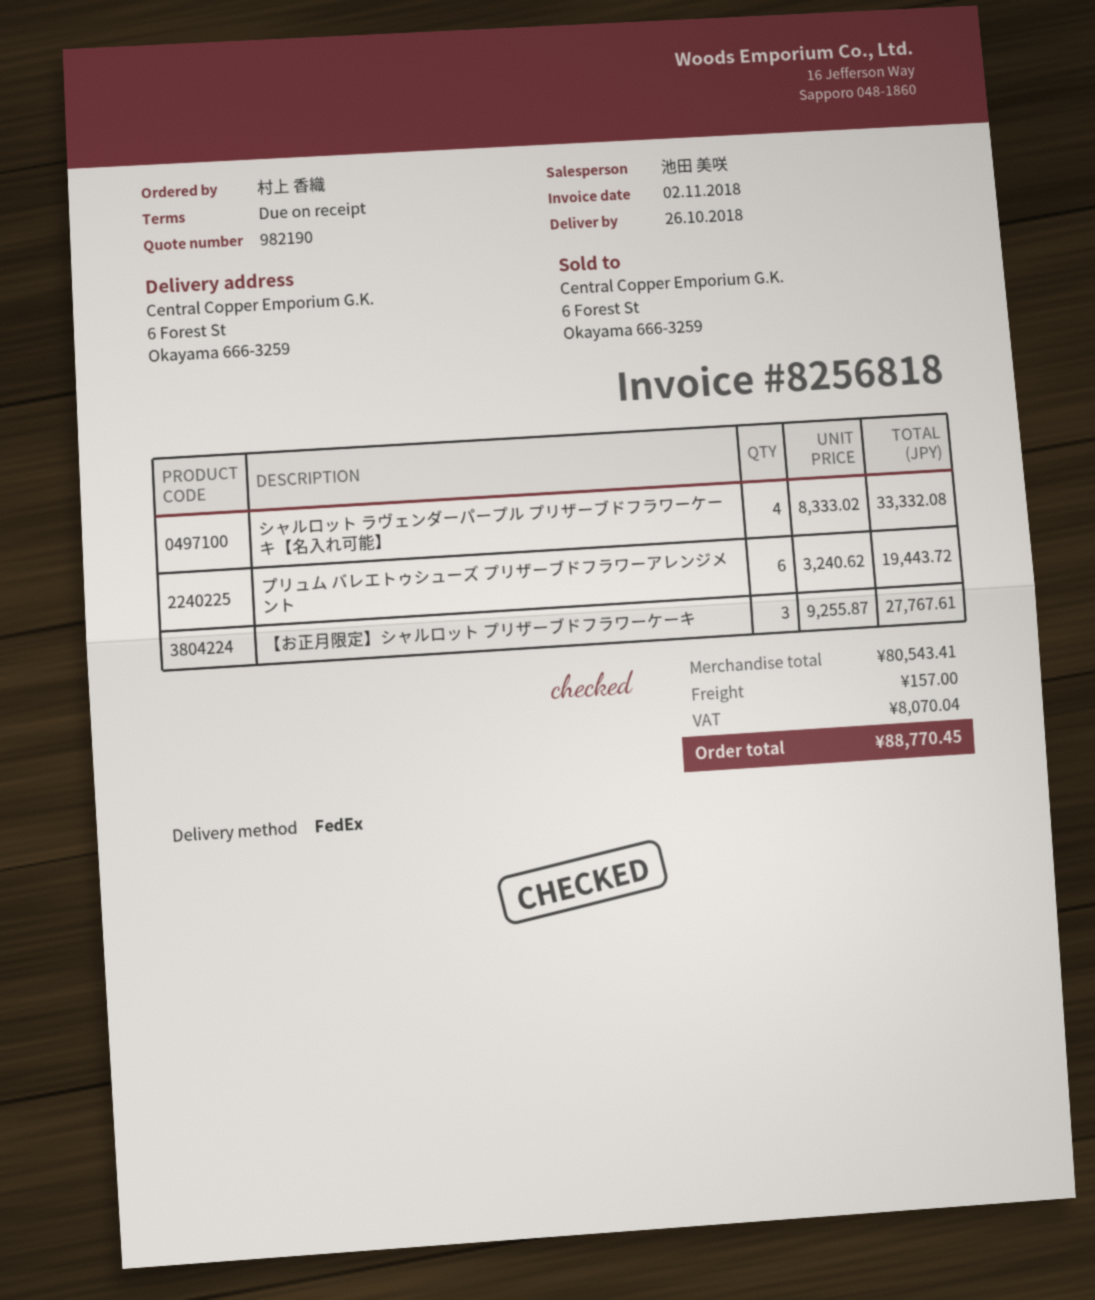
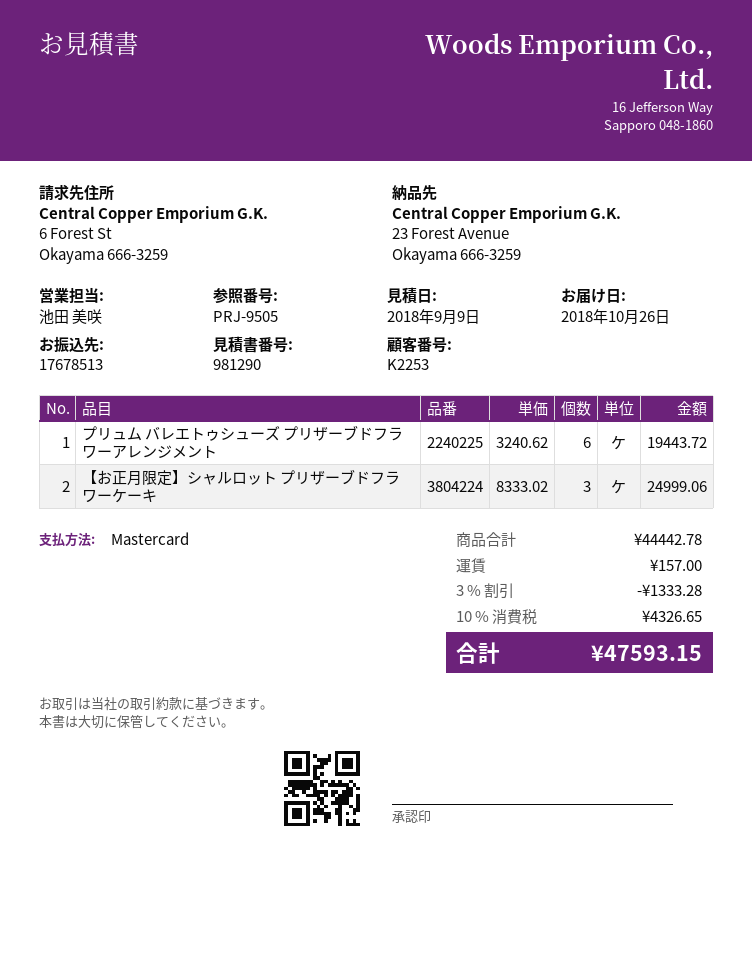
quote number: 982190 -> 981290
ship to: 6 Forest St, Okayama 666-3259 -> 23 Forest Avenue, Okayama 666-3259
シャルロット ラヴェンダーパープル プリザーブドフラワーケーキ【名入れ可能】: 4 x 8333.02 = 33332.08 -> none
【お正月限定】シャルロット プリザーブドフラワーケーキ: 3 x 9255.87 = 27767.61 -> 3 x 8333.02 = 24999.06
subtotal: 80543.41 -> 44442.78
discount: none -> 3% = 1333.28
tax: 8070.04 -> 4326.65
total: 88770.45 -> 47593.15

